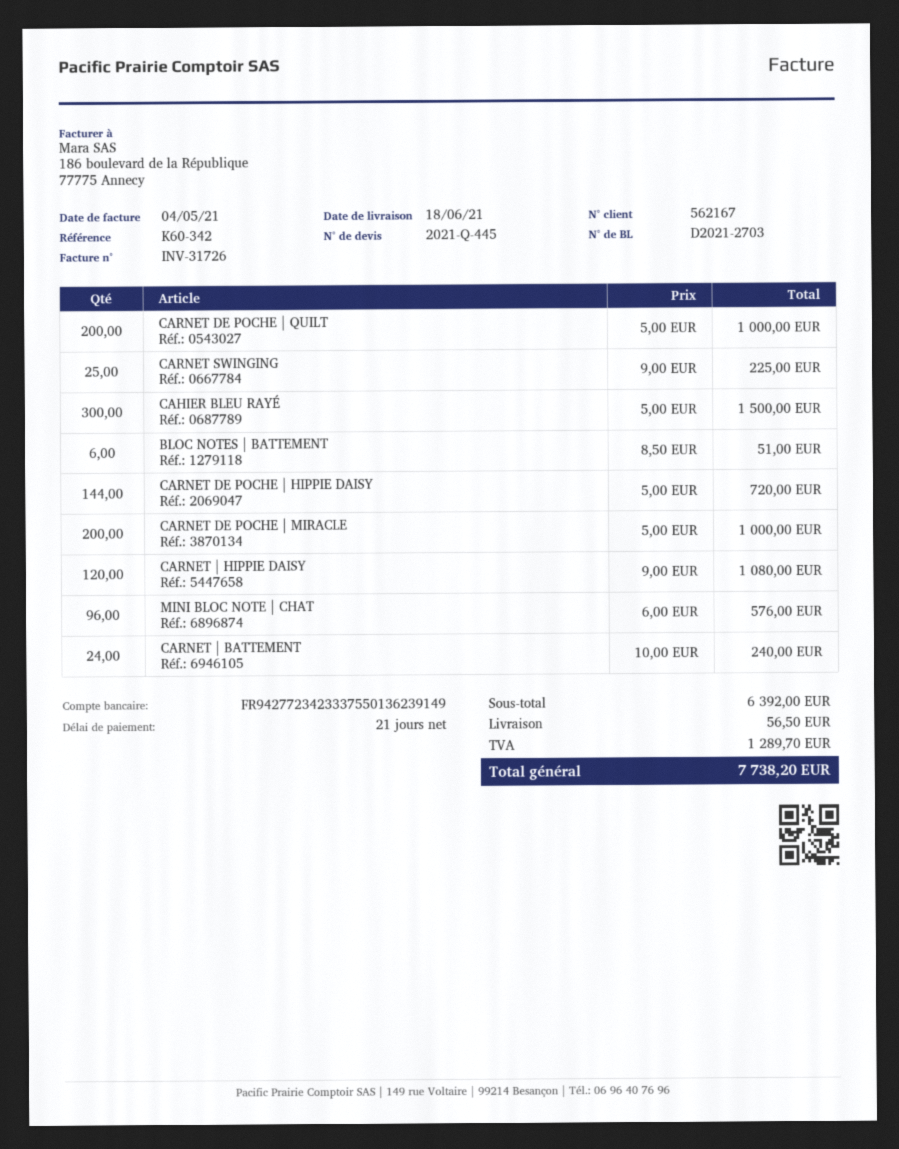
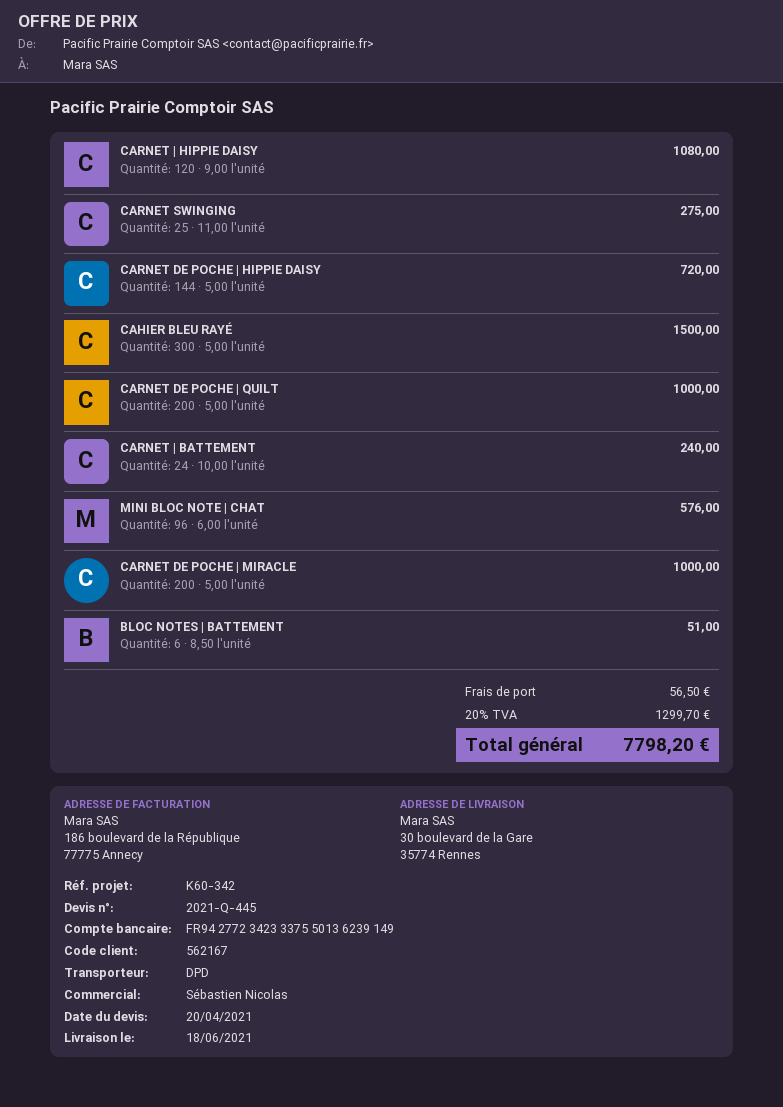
CARNET SWINGING: 25 x 9.00 = 225.00 -> 25 x 11.00 = 275.00
tax: 1289.70 -> 1299.70
total: 7738.20 -> 7798.20

